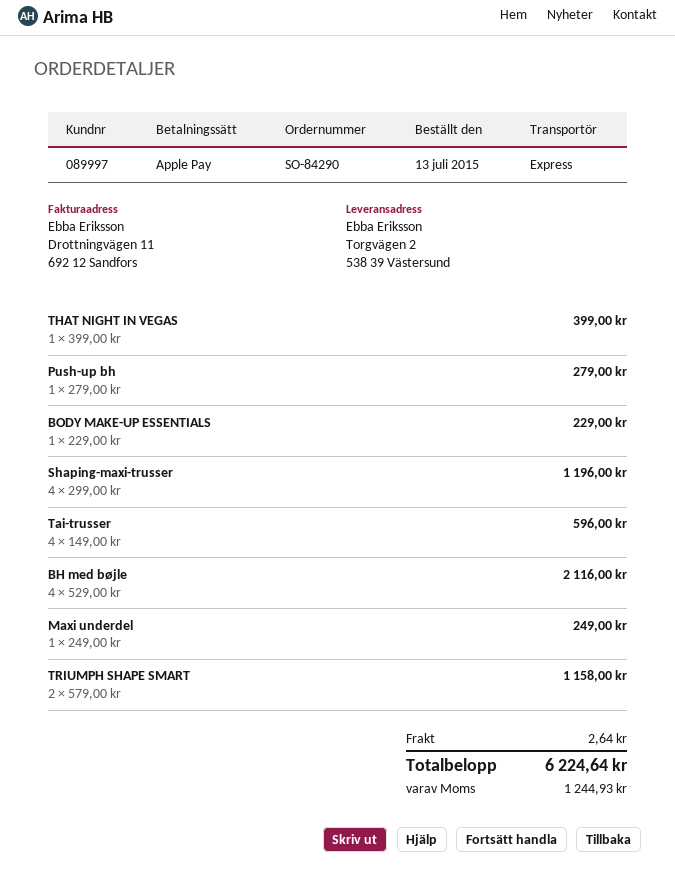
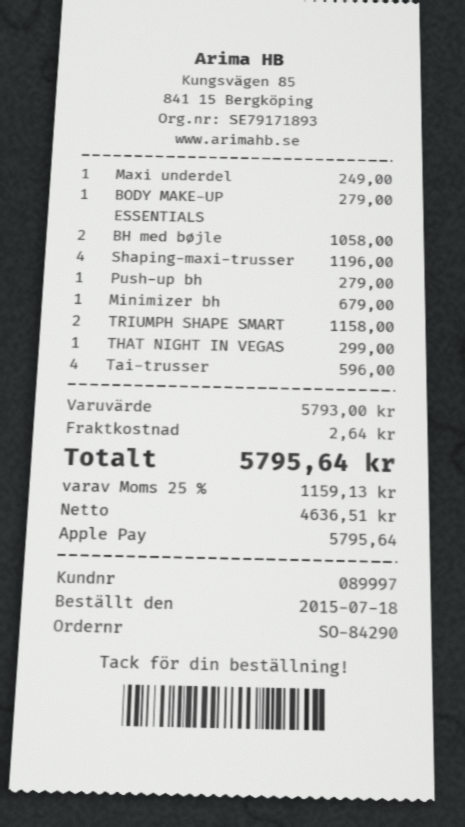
order date: 2015-07-13 -> 2015-07-18
THAT NIGHT IN VEGAS: 1 for 399.00 -> 1 for 299.00
BODY MAKE-UP ESSENTIALS: 1 for 229.00 -> 1 for 279.00
BH med bøjle: 4 for 2116.00 -> 2 for 1058.00
Minimizer bh: none -> 1 for 679.00
tax: 1244.93 -> 1159.13
total: 6224.64 -> 5795.64

